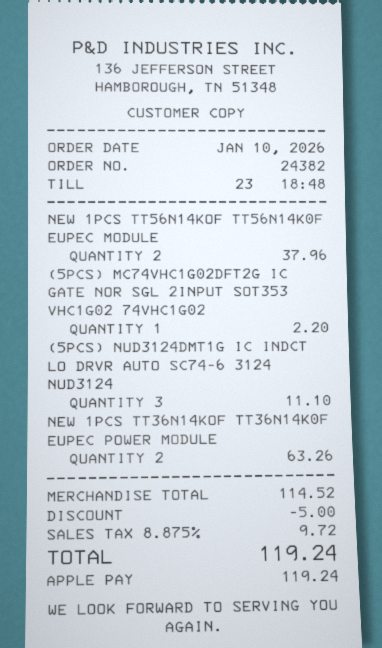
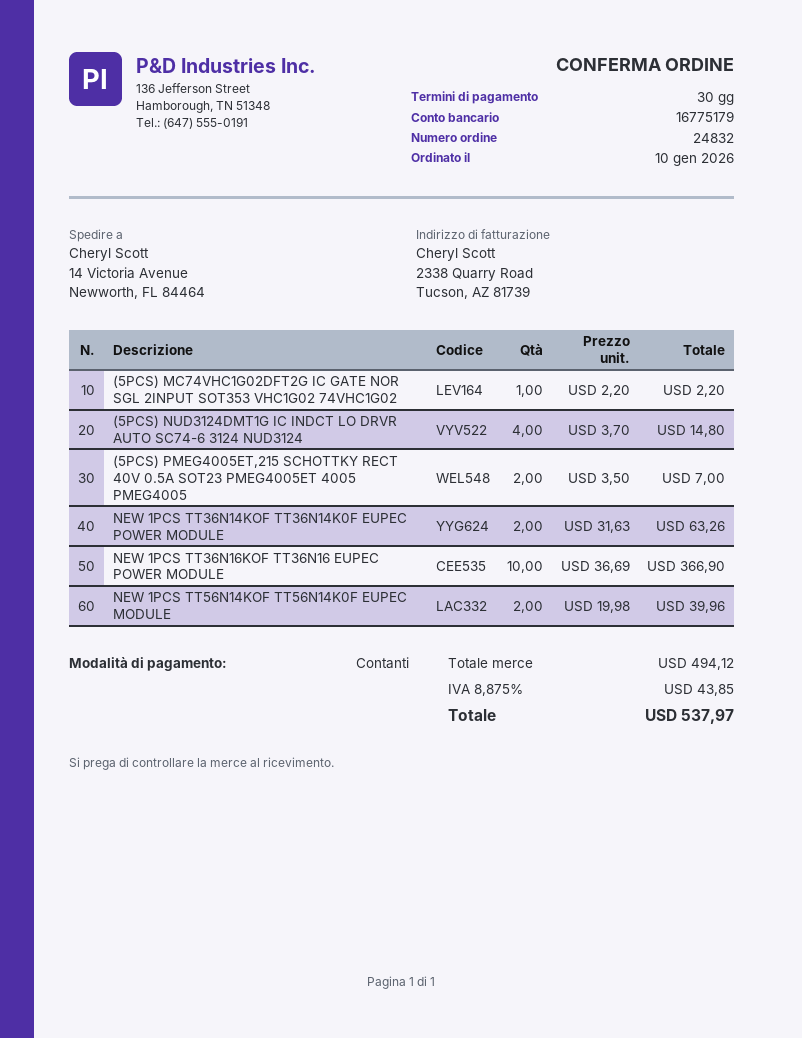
order number: 24382 -> 24832
payment method: Apple Pay -> cash
NEW 1PCS TT56N14KOF TT56N14K0F EUPEC MODULE: 2 for 37.96 -> 2 for 39.96
(5PCS) NUD3124DMT1G IC INDCT LO DRVR AUTO SC74-6 3124 NUD3124: 3 for 11.10 -> 4 for 14.80
(5PCS) PMEG4005ET,215 SCHOTTKY RECT 40V 0.5A SOT23 PMEG4005ET 4005 PMEG4005: none -> 2 for 7.00
NEW 1PCS TT36N16KOF TT36N16 EUPEC POWER MODULE: none -> 10 for 366.90
subtotal: 114.52 -> 494.12
discount: 5.00 -> none
tax: 8.875% = 9.72 -> 8.875% = 43.85
total: 119.24 -> 537.97

